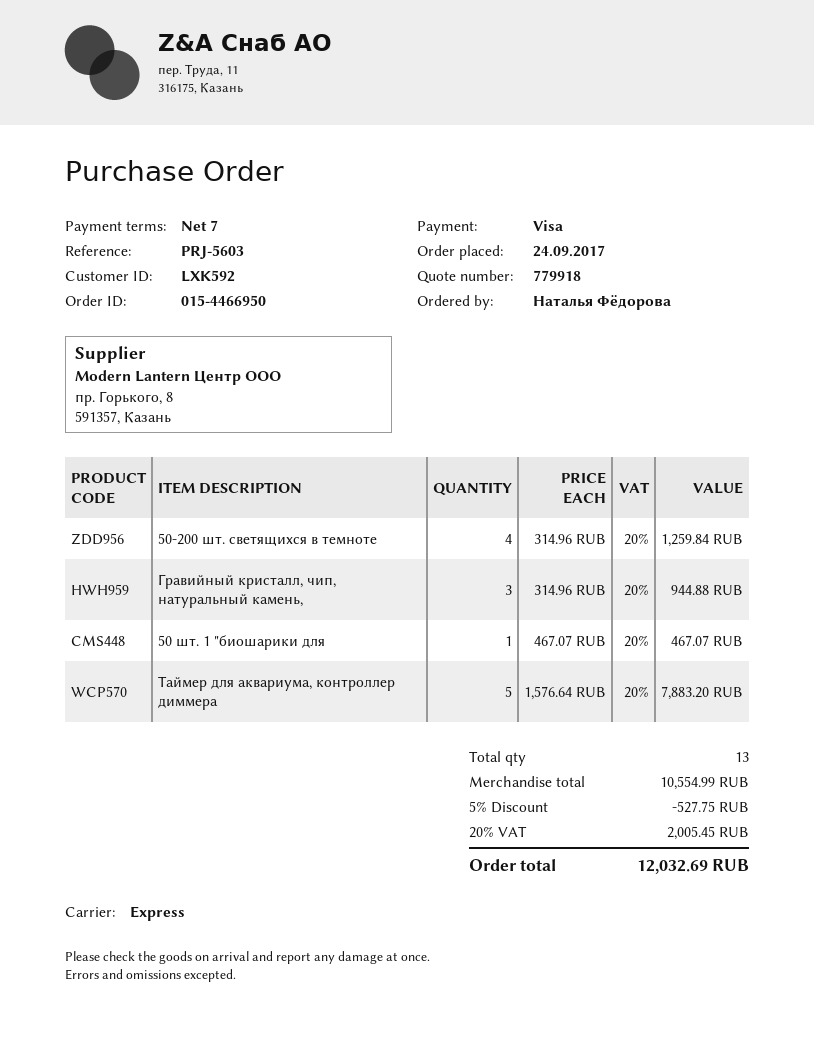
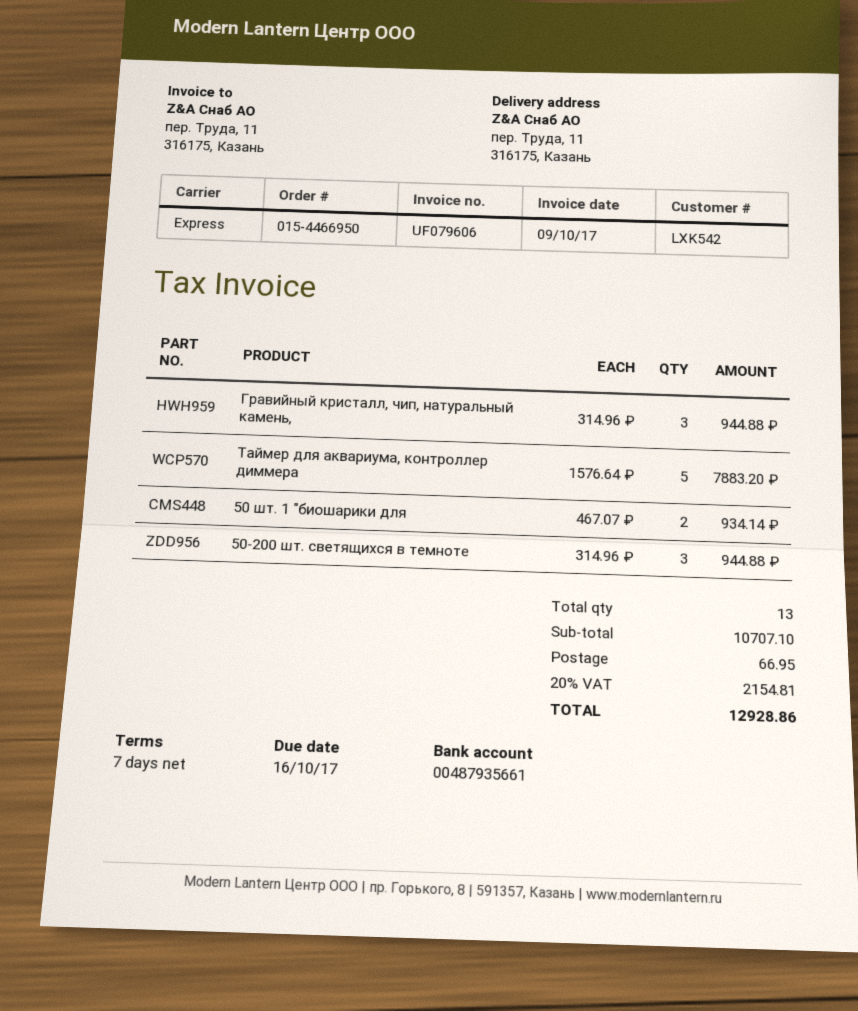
customer number: LXK592 -> LXK542
50-200 шт. светящихся в темноте: 4 x 314.96 = 1259.84 -> 3 x 314.96 = 944.88
50 шт. 1 "биошарики для: 1 x 467.07 = 467.07 -> 2 x 467.07 = 934.14
subtotal: 10554.99 -> 10707.10
discount: 5% = 527.75 -> none
shipping: none -> 66.95
tax: 20% = 2005.45 -> 20% = 2154.81
total: 12032.69 -> 12928.86

